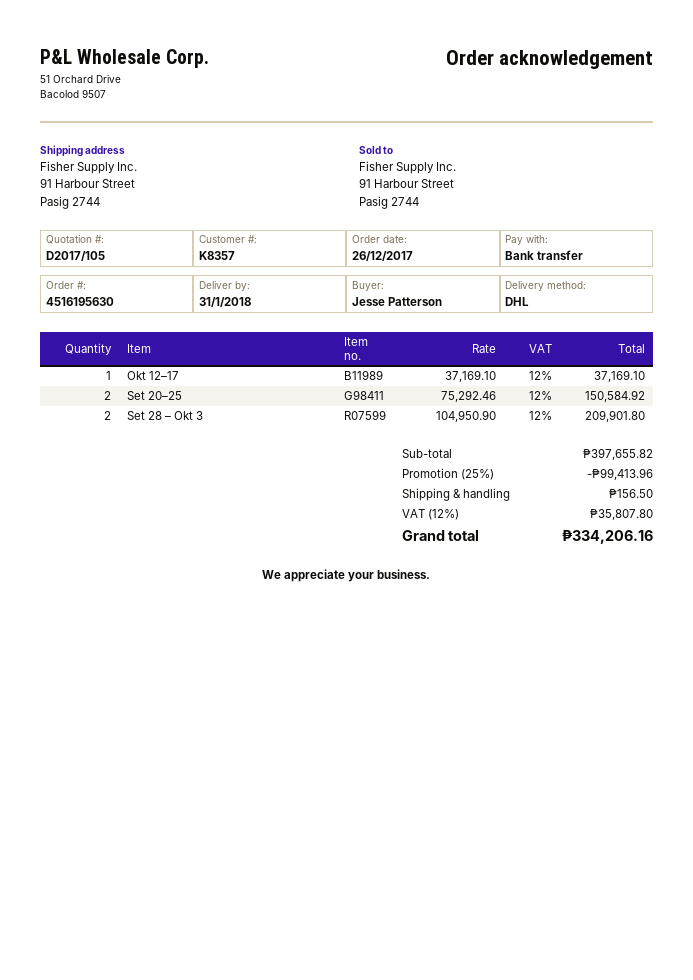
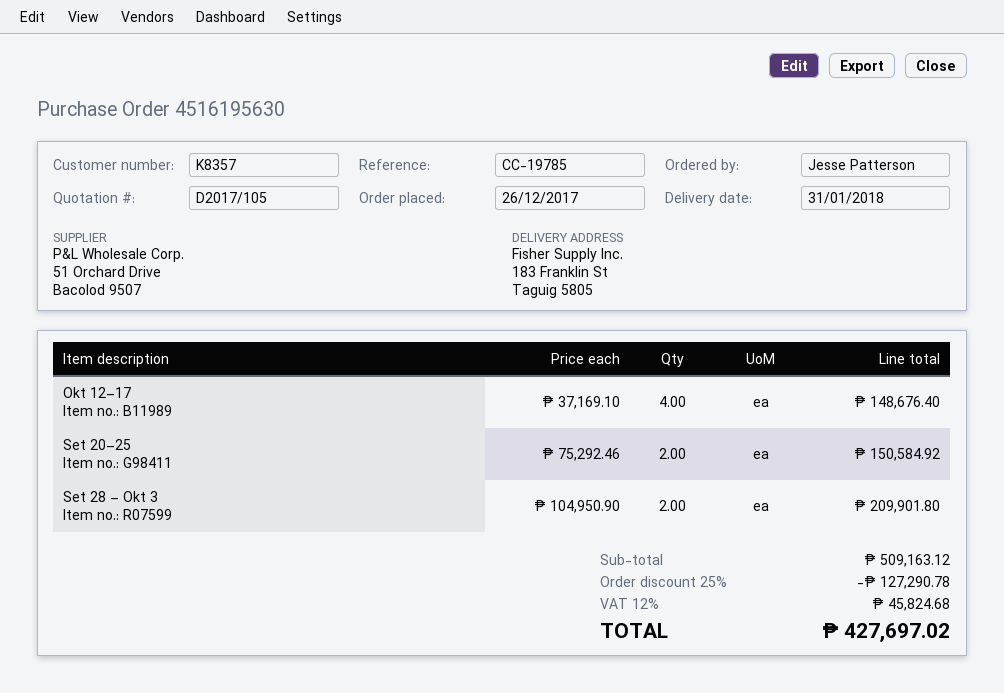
ship to: 91 Harbour Street, Pasig 2744 -> 183 Franklin St, Taguig 5805
Okt 12–17: 1 x 37169.10 = 37169.10 -> 4 x 37169.10 = 148676.40
subtotal: 397655.82 -> 509163.12
discount: 25% = 99413.96 -> 25% = 127290.78
shipping: 156.50 -> none
tax: 12% = 35807.80 -> 12% = 45824.68
total: 334206.16 -> 427697.02

